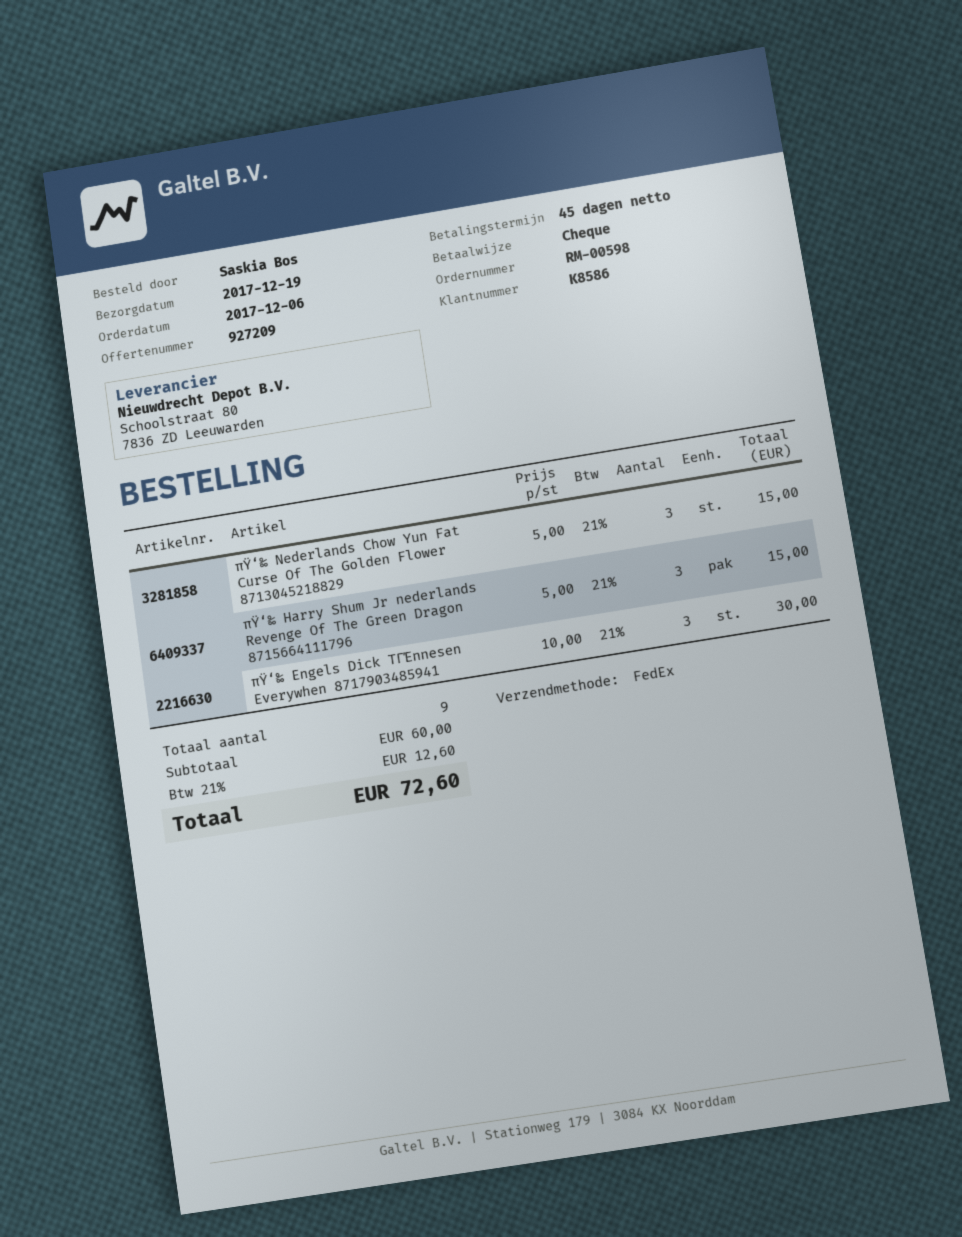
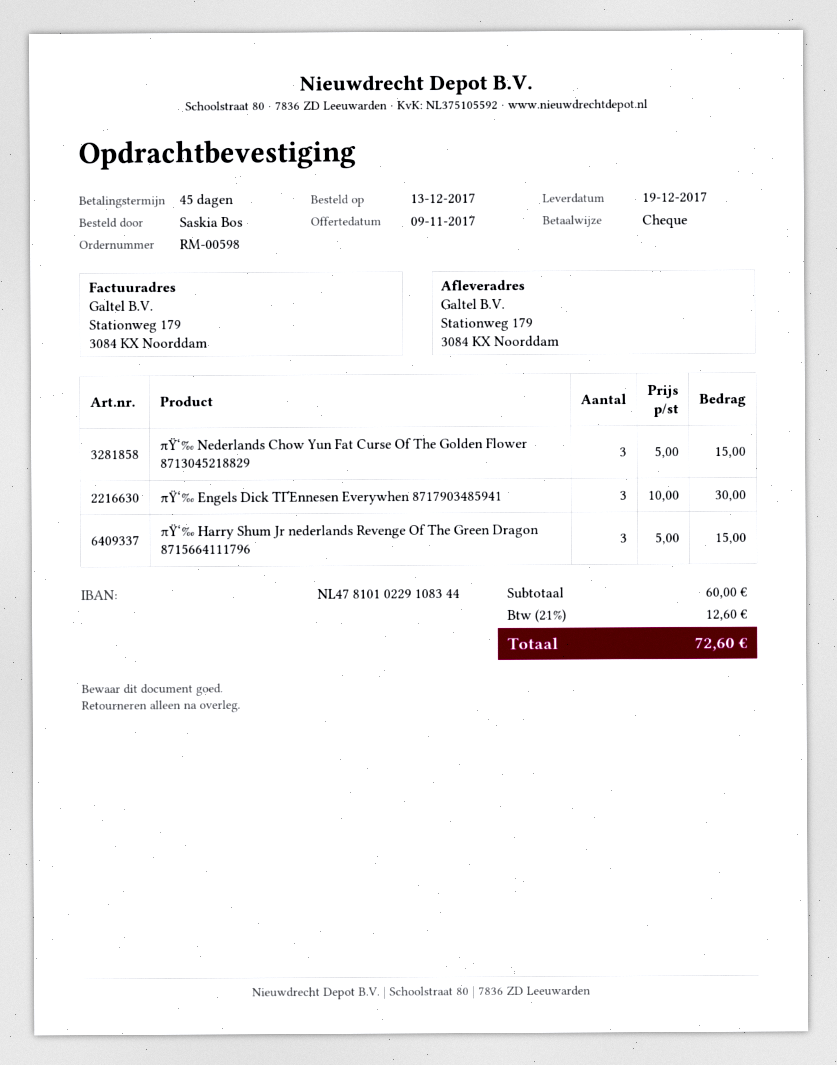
order date: 2017-12-06 -> 2017-12-13

